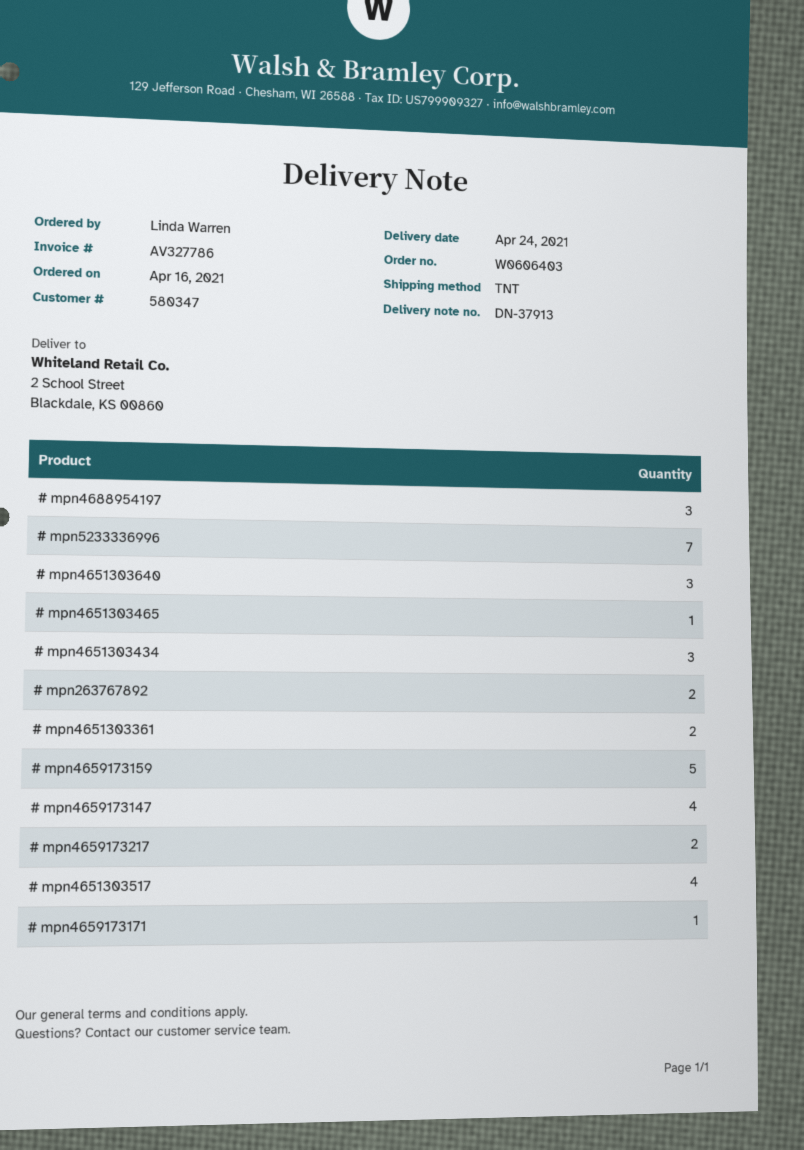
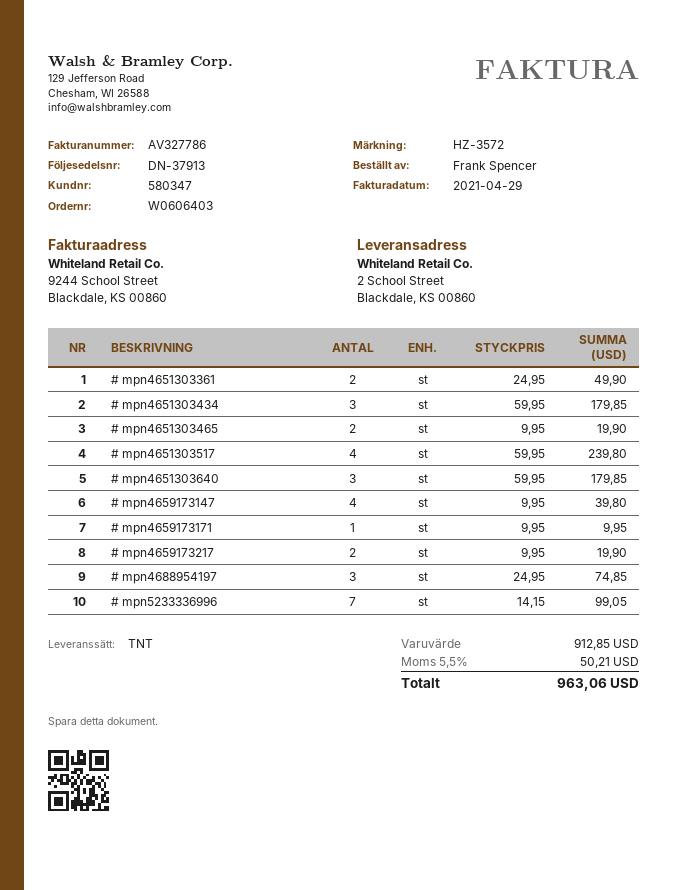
ordered by: Linda Warren -> Frank Spencer
# mpn4651303465: 1 -> 2
# mpn263767892: 2 -> none
# mpn4659173159: 5 -> none

